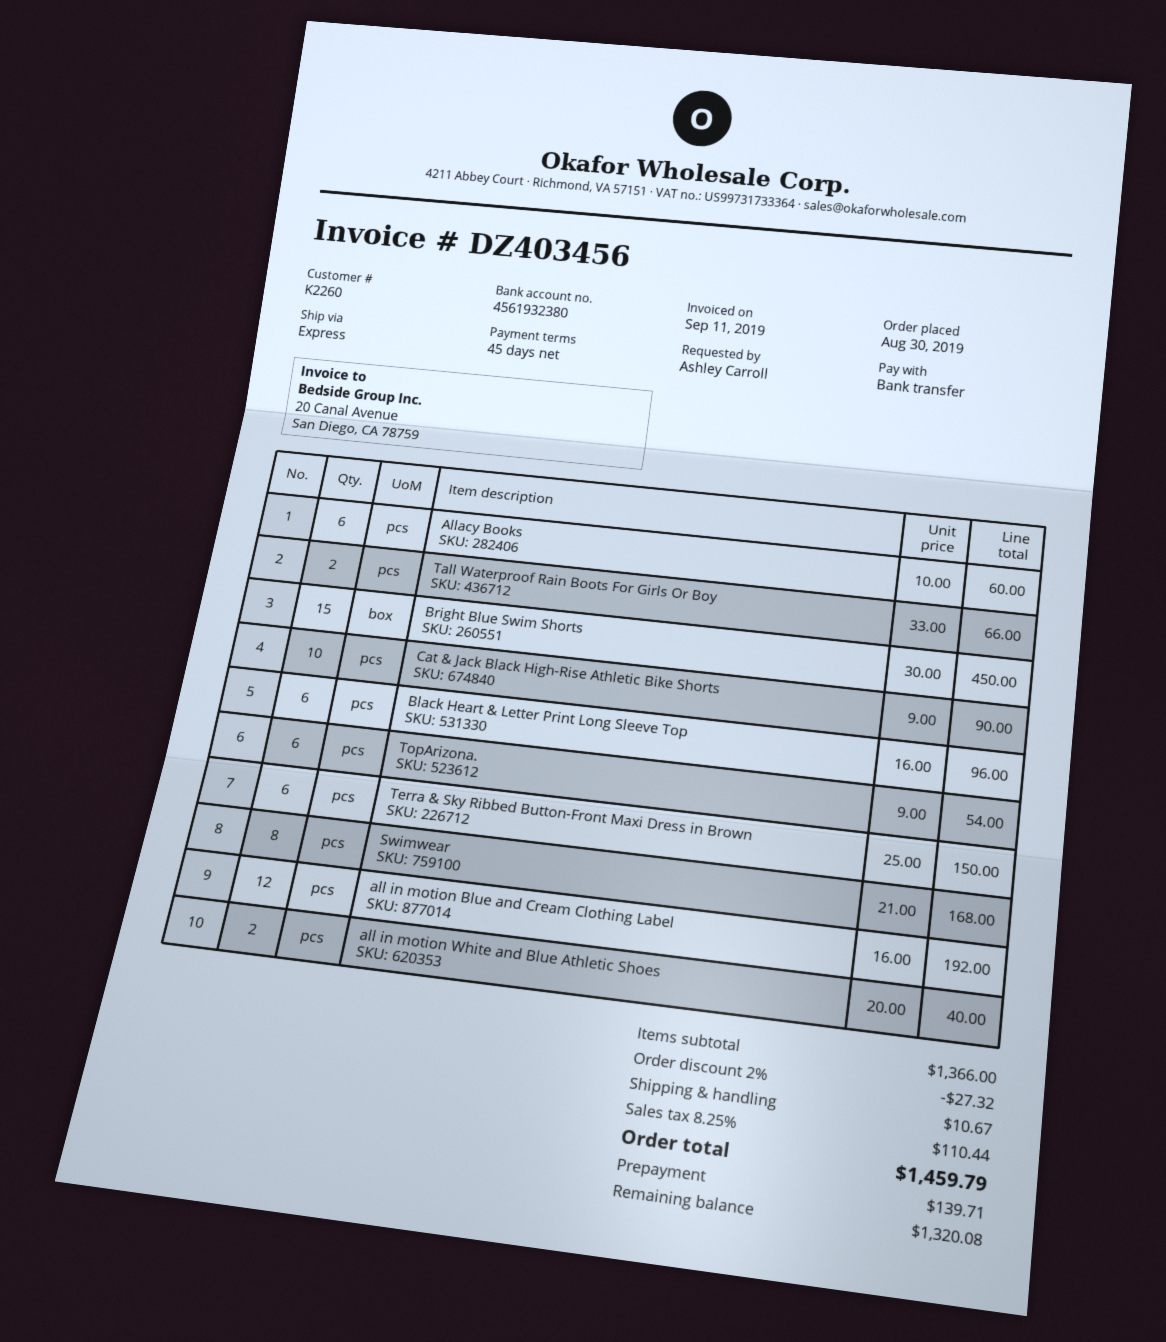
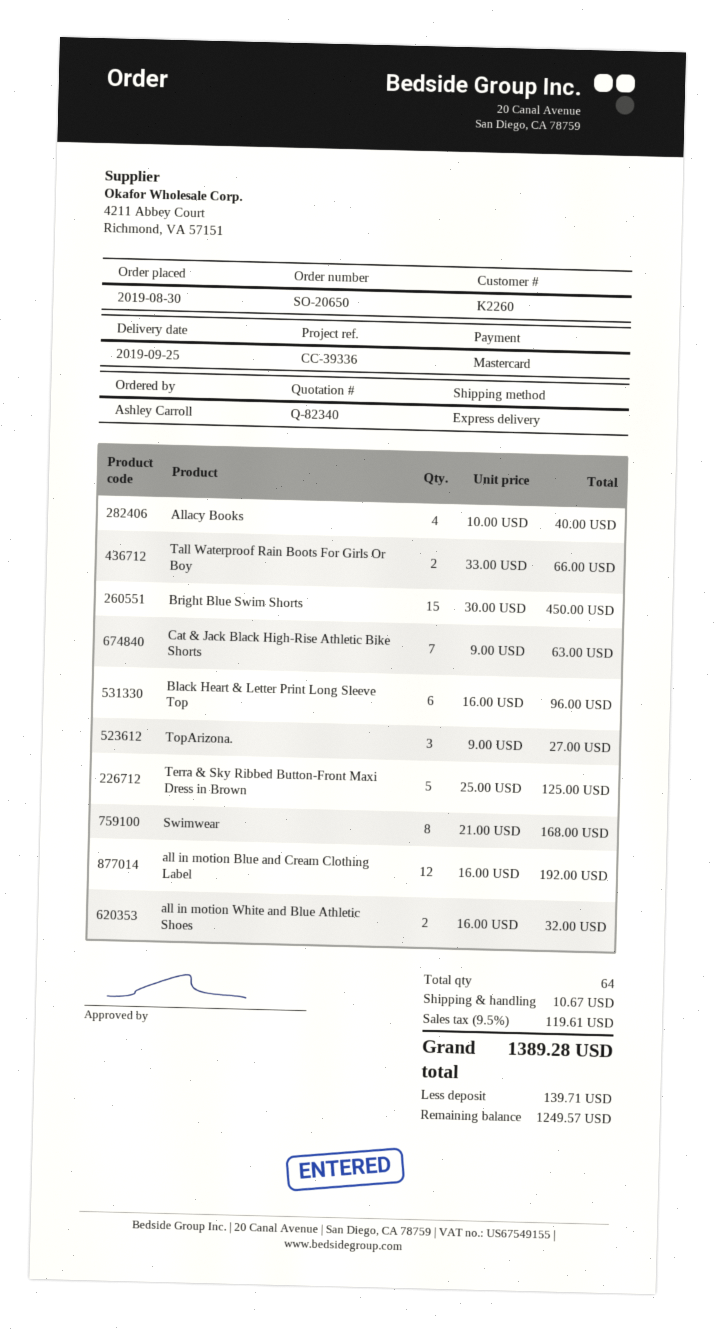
payment method: bank transfer -> Mastercard
Allacy Books: 6 x 10.00 = 60.00 -> 4 x 10.00 = 40.00
Cat & Jack Black High-Rise Athletic Bike Shorts: 10 x 9.00 = 90.00 -> 7 x 9.00 = 63.00
TopArizona.: 6 x 9.00 = 54.00 -> 3 x 9.00 = 27.00
Terra & Sky Ribbed Button-Front Maxi Dress in Brown: 6 x 25.00 = 150.00 -> 5 x 25.00 = 125.00
all in motion White and Blue Athletic Shoes: 2 x 20.00 = 40.00 -> 2 x 16.00 = 32.00
discount: 2% = 27.32 -> none
tax: 8.25% = 110.44 -> 9.5% = 119.61
total: 1459.79 -> 1389.28
balance: 1320.08 -> 1249.57

